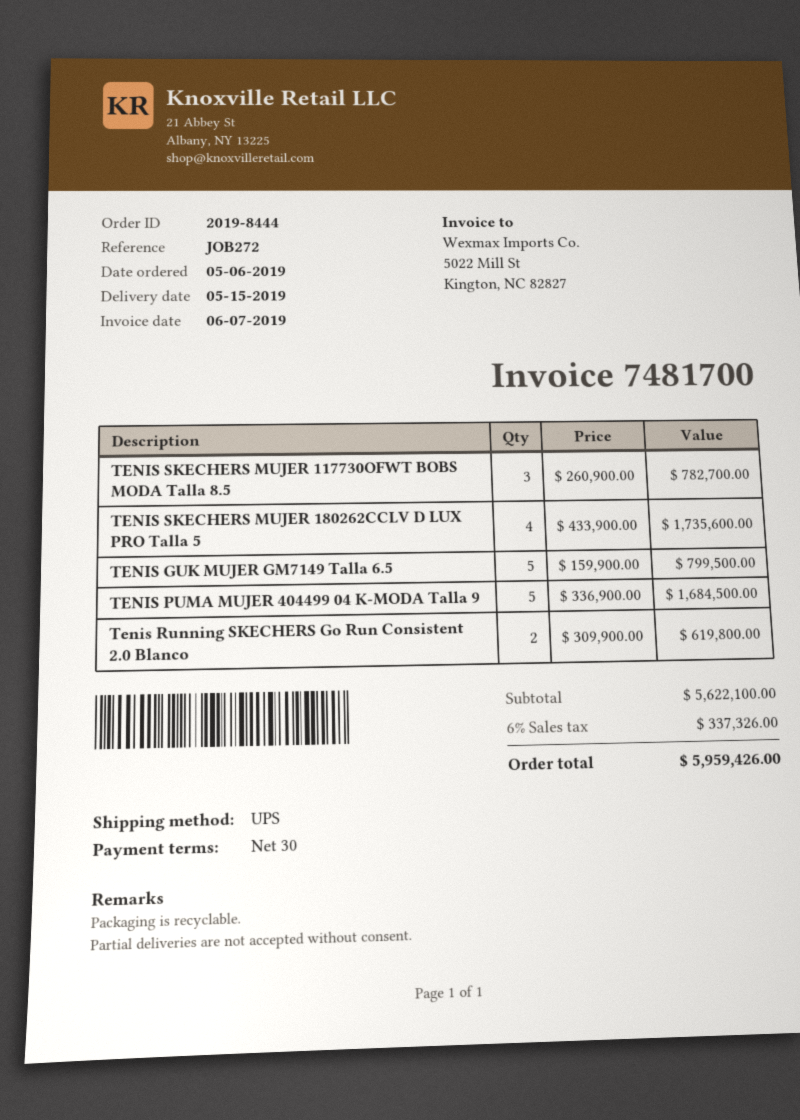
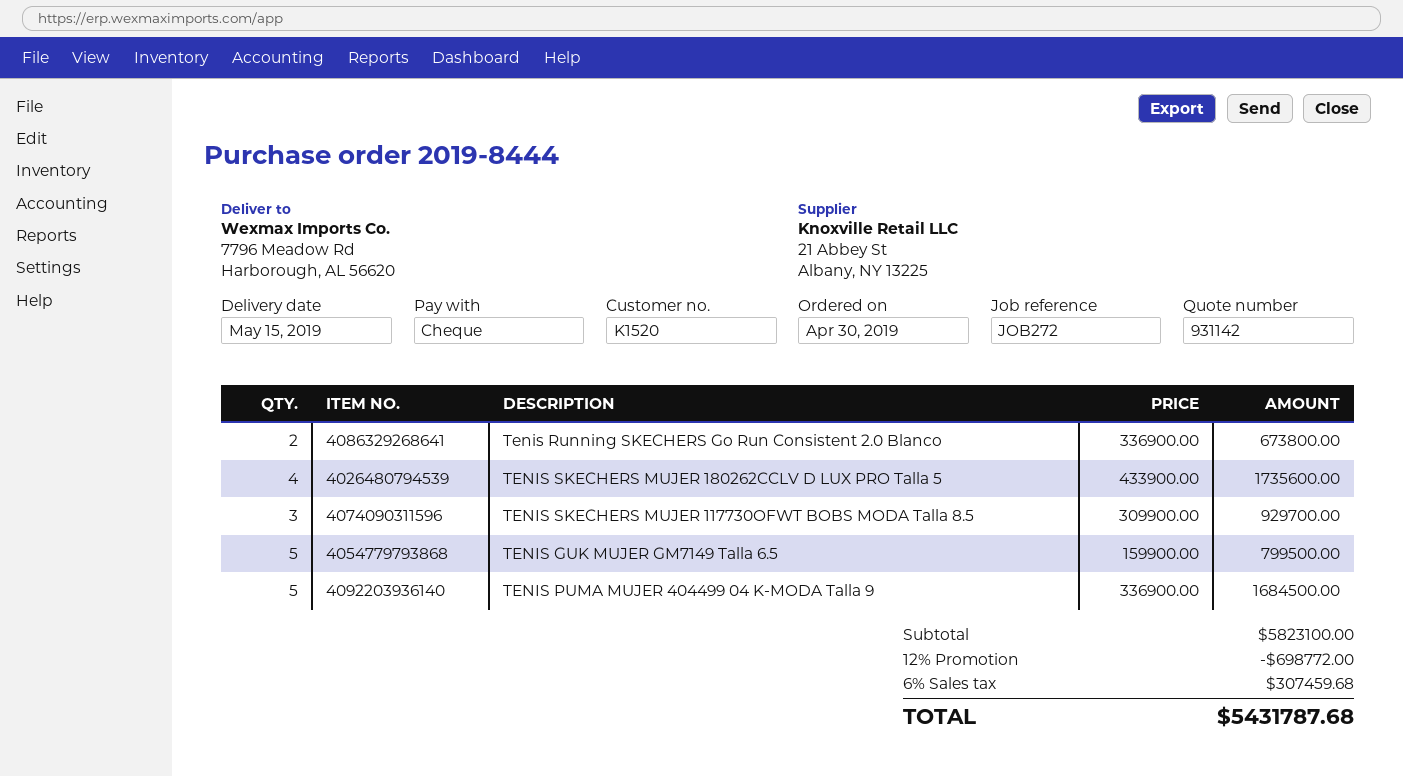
order date: 2019-05-06 -> 2019-04-30
TENIS SKECHERS MUJER 117730OFWT BOBS MODA Talla 8.5: 3 x 260900.00 = 782700.00 -> 3 x 309900.00 = 929700.00
Tenis Running SKECHERS Go Run Consistent 2.0 Blanco: 2 x 309900.00 = 619800.00 -> 2 x 336900.00 = 673800.00
subtotal: 5622100.00 -> 5823100.00
discount: none -> 12% = 698772.00
tax: 6% = 337326.00 -> 6% = 307459.68
total: 5959426.00 -> 5431787.68

